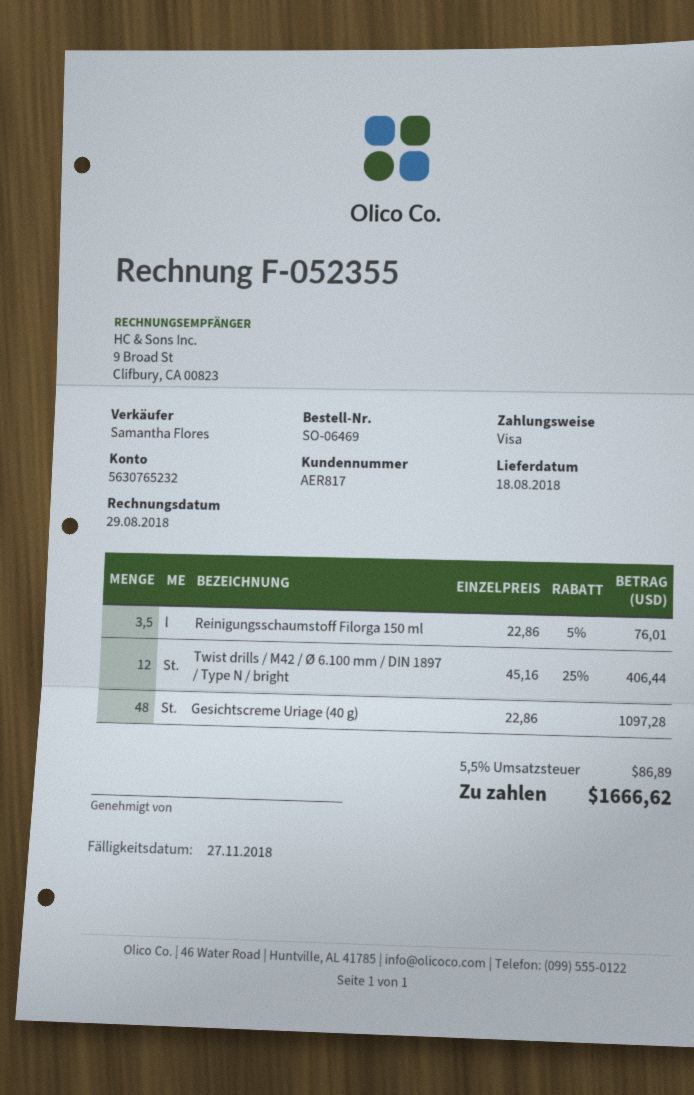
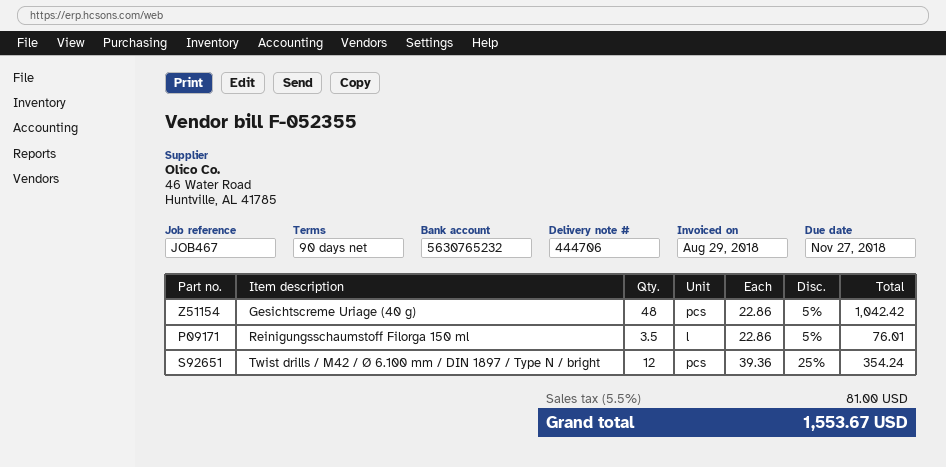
Twist drills / M42 / Ø 6.100 mm / DIN 1897 / Type N / bright: 12 x 45.16 - 25% = 406.44 -> 12 x 39.36 - 25% = 354.24
Gesichtscreme Uriage (40 g): 48 x 22.86 = 1097.28 -> 48 x 22.86 - 5% = 1042.42
tax: 5.5% = 86.89 -> 5.5% = 81.00
total: 1666.62 -> 1553.67

